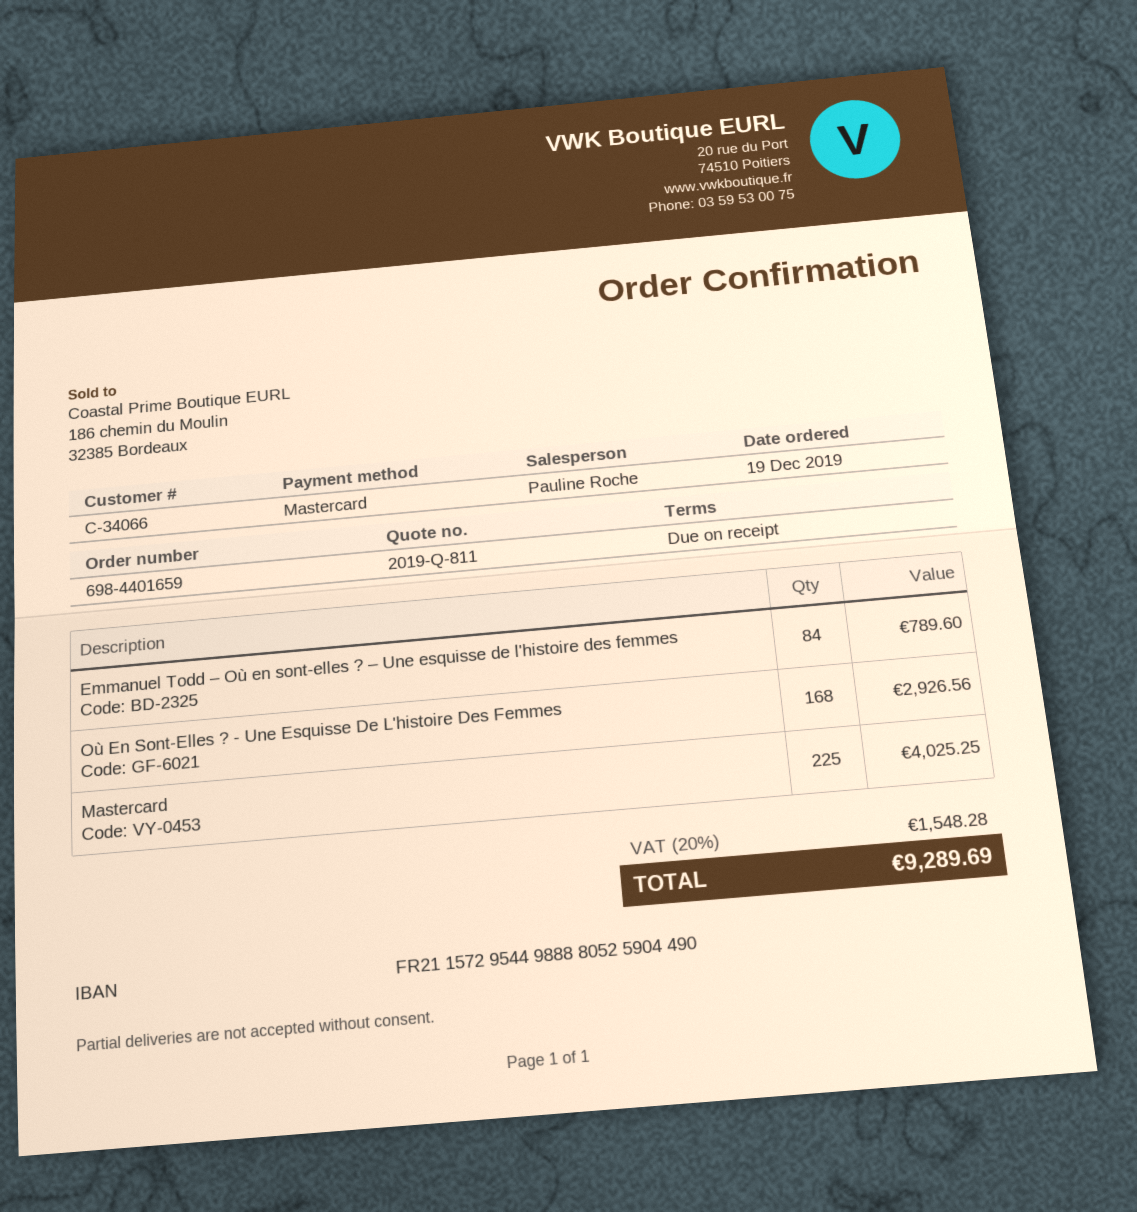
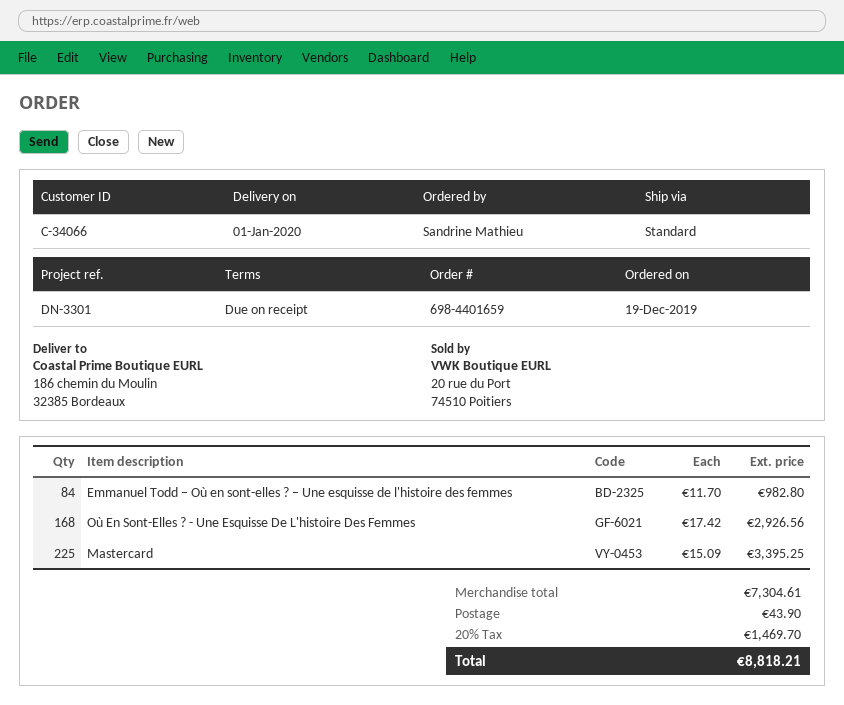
Emmanuel Todd – Où en sont-elles ? – Une esquisse de l'histoire des femmes: 84 for 789.60 -> 84 for 982.80
Mastercard: 225 for 4025.25 -> 225 for 3395.25
shipping: none -> 43.90
tax: 20% = 1548.28 -> 20% = 1469.70
total: 9289.69 -> 8818.21

